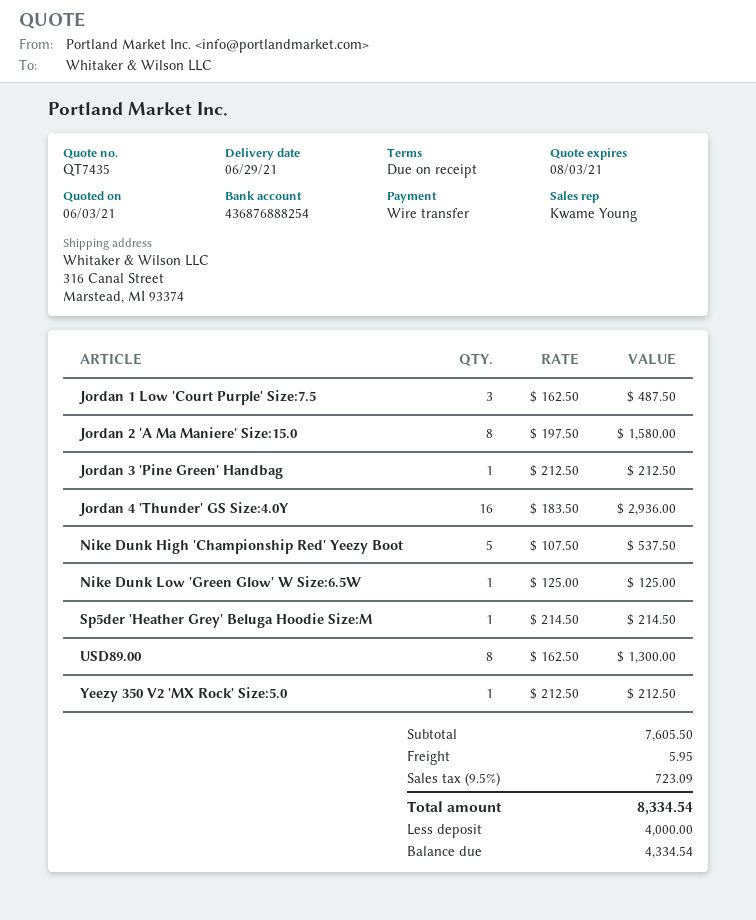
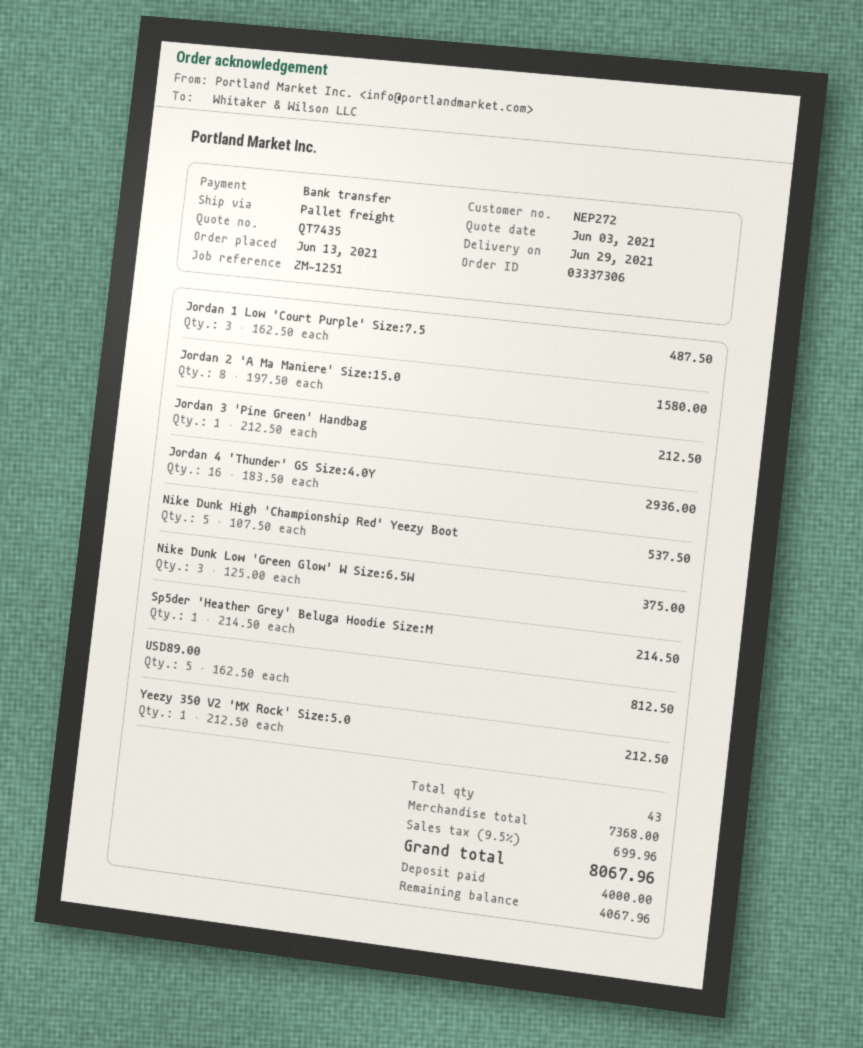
Nike Dunk Low 'Green Glow' W Size:6.5W: 1 x 125.00 = 125.00 -> 3 x 125.00 = 375.00
USD89.00: 8 x 162.50 = 1300.00 -> 5 x 162.50 = 812.50
subtotal: 7605.50 -> 7368.00
shipping: 5.95 -> none
tax: 9.5% = 723.09 -> 9.5% = 699.96
total: 8334.54 -> 8067.96
balance: 4334.54 -> 4067.96

